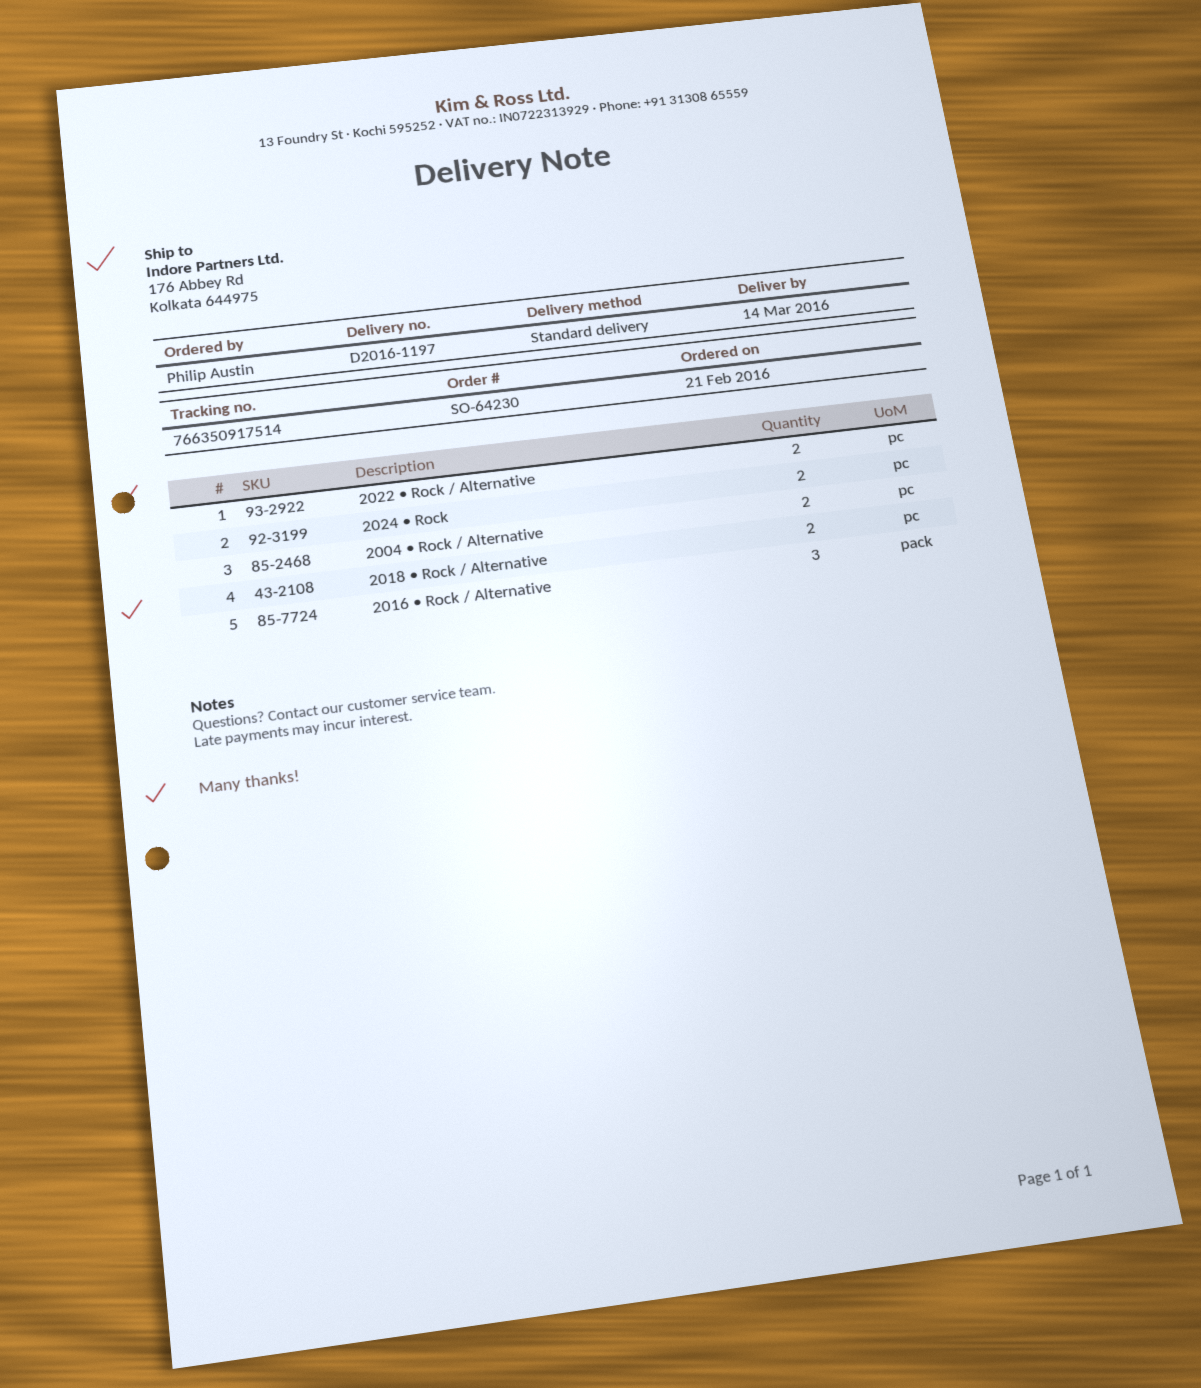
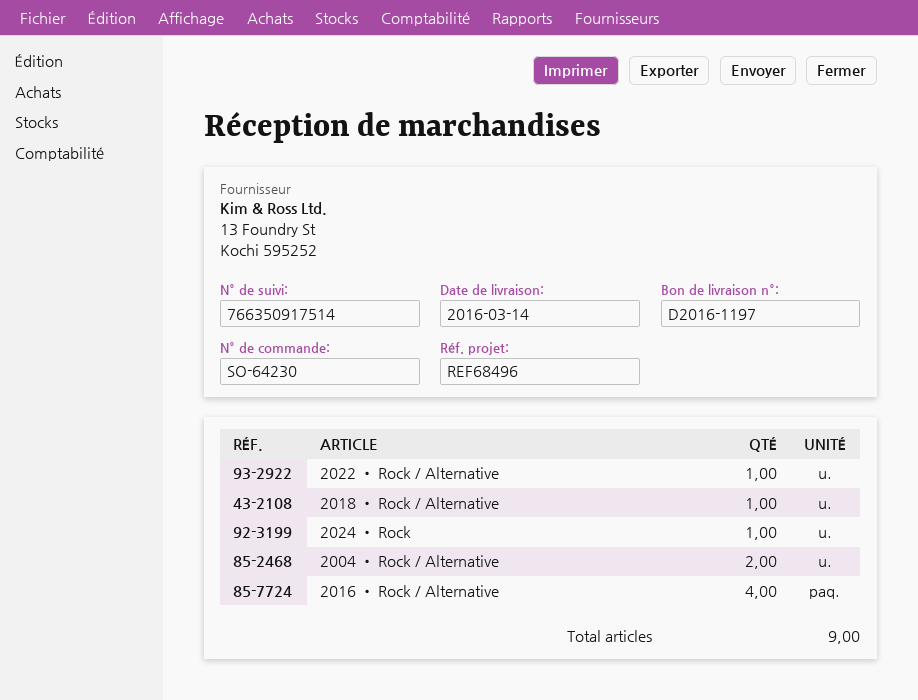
2022 • Rock / Alternative: 2 -> 1
2024 • Rock: 2 -> 1
2018 • Rock / Alternative: 2 -> 1
2016 • Rock / Alternative: 3 -> 4

